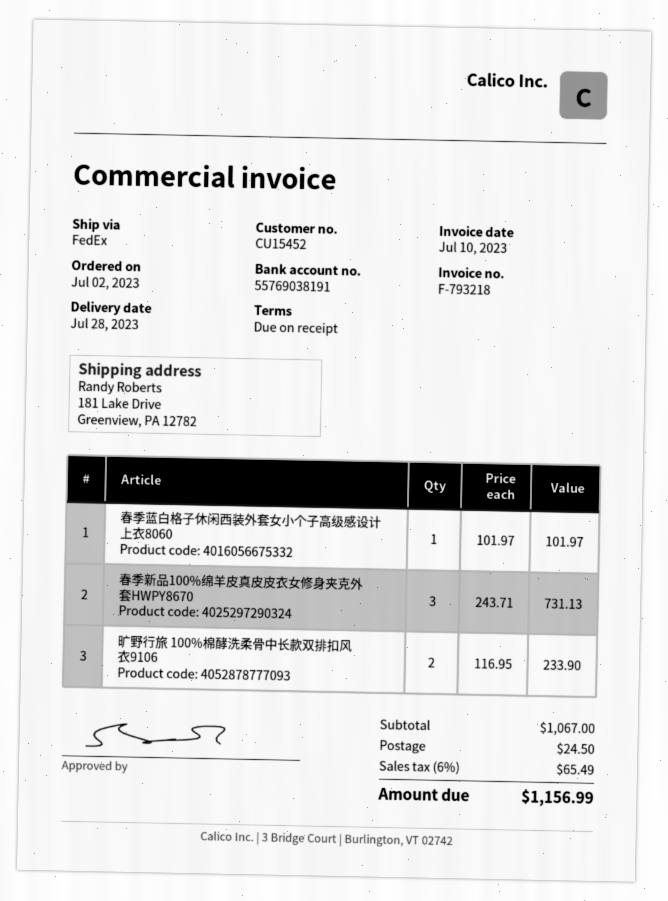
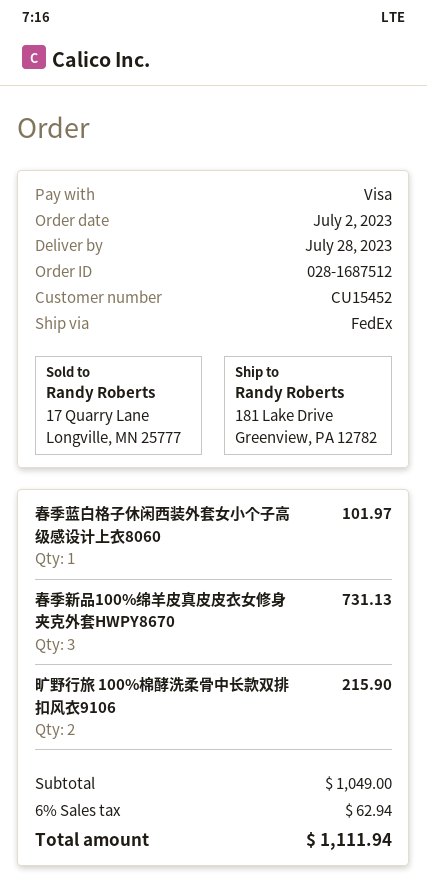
旷野行旅 100%棉酵洗柔骨中长款双排扣风衣9106: 2 for 233.90 -> 2 for 215.90
subtotal: 1067.00 -> 1049.00
shipping: 24.50 -> none
tax: 6% = 65.49 -> 6% = 62.94
total: 1156.99 -> 1111.94

